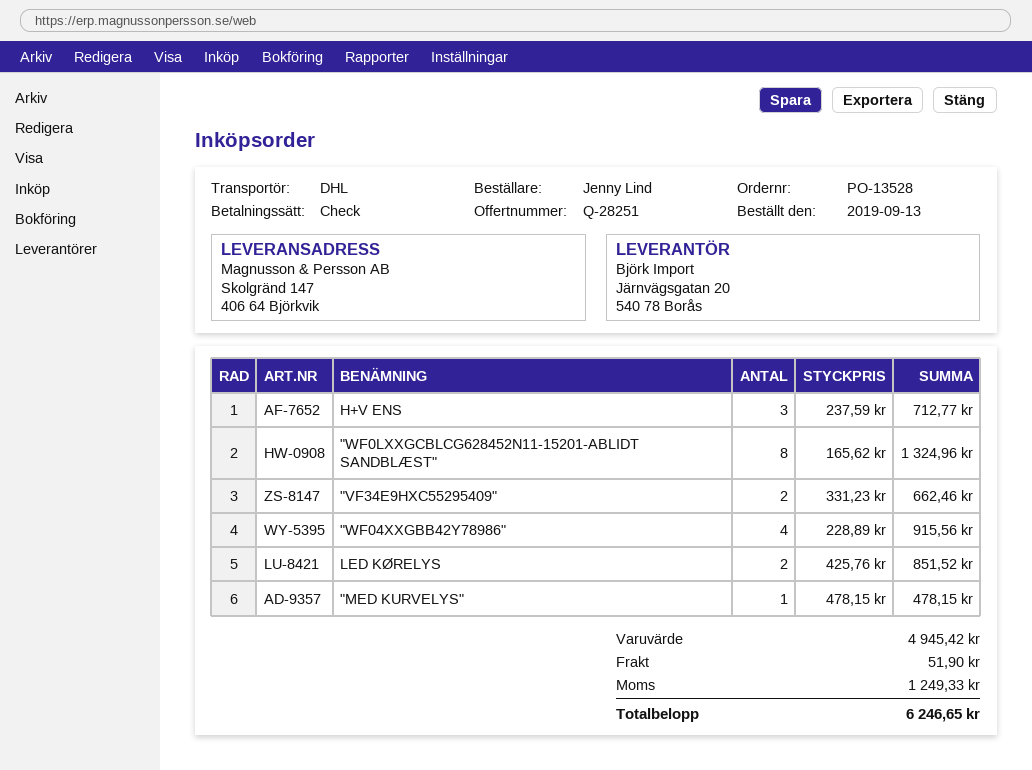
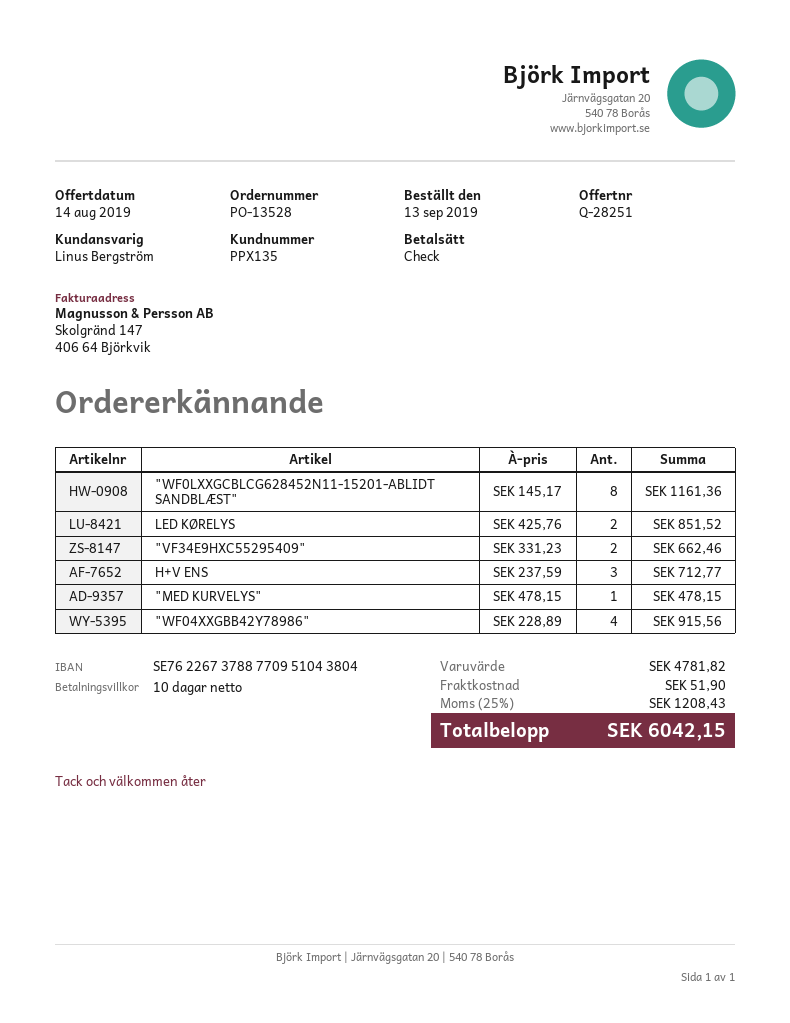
"WF0LXXGCBLCG628452N11-15201-ABLIDT SANDBLÆST": 8 x 165.62 = 1324.96 -> 8 x 145.17 = 1161.36
subtotal: 4945.42 -> 4781.82
tax: 1249.33 -> 1208.43
total: 6246.65 -> 6042.15

